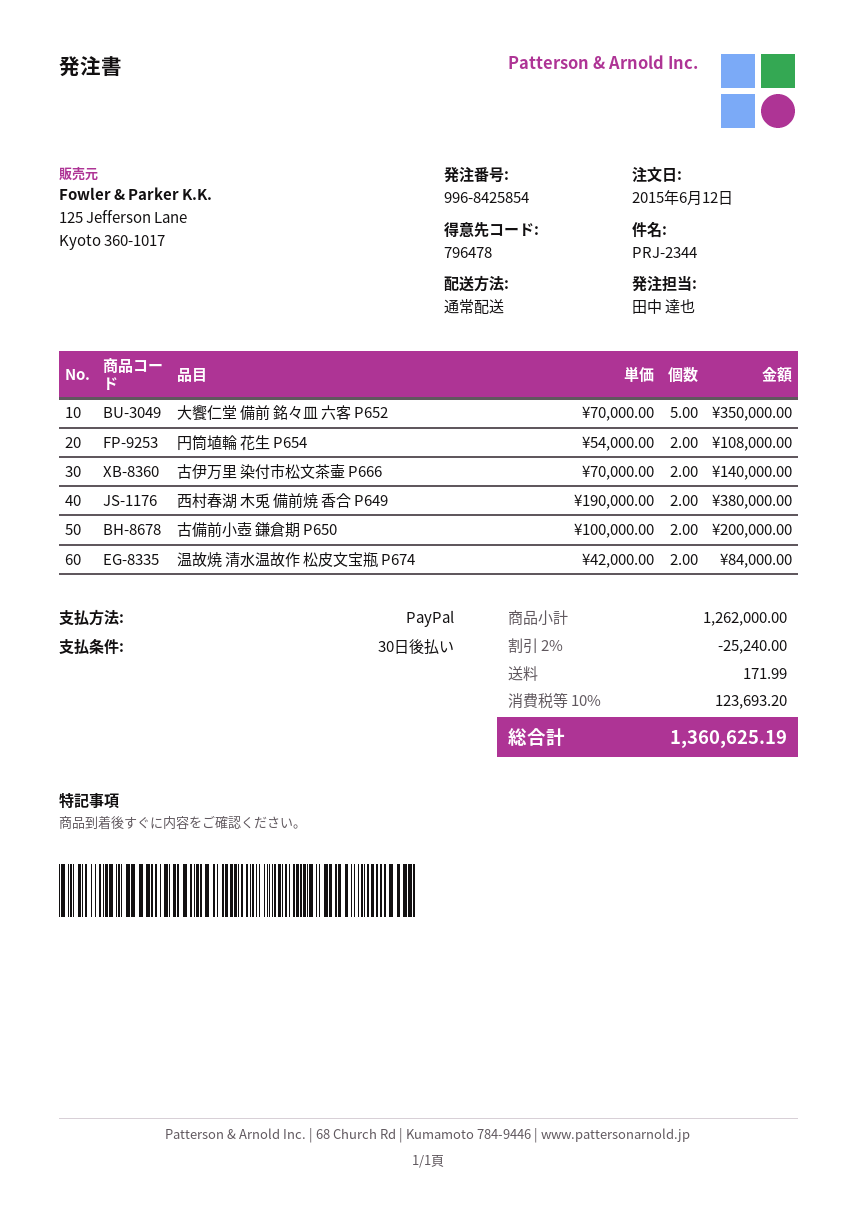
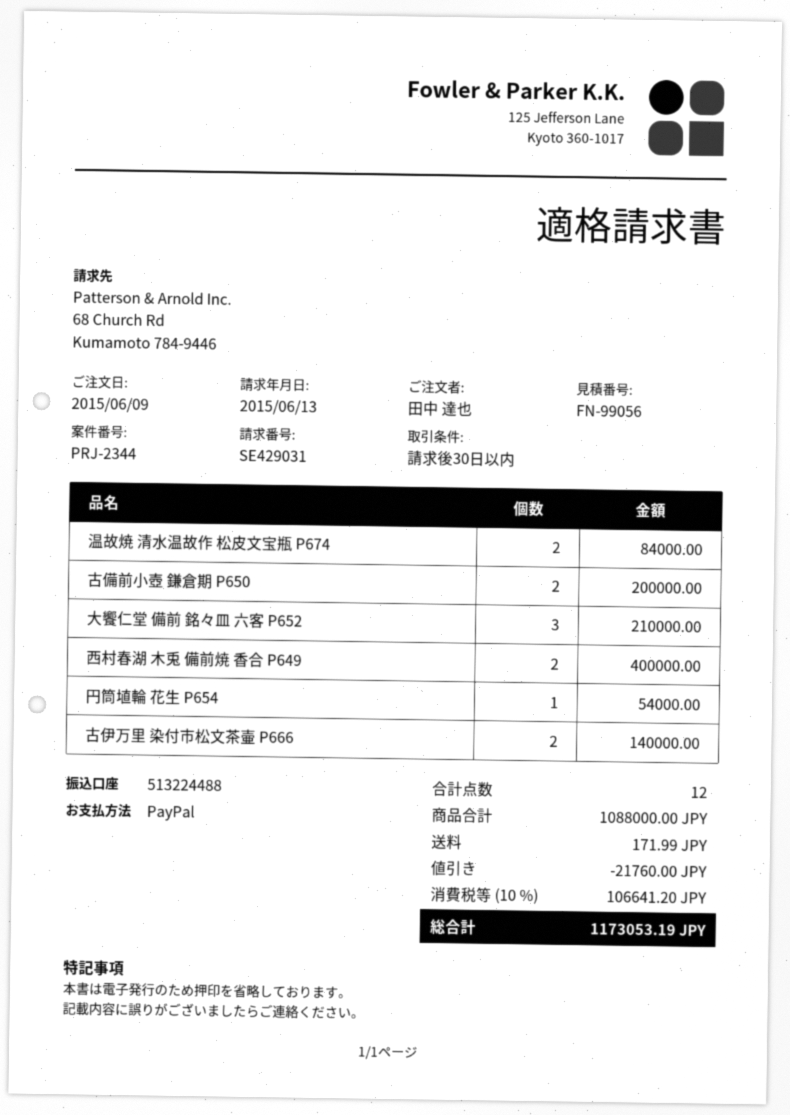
order date: 2015-06-12 -> 2015-06-09
大饗仁堂 備前 銘々皿 六客 P652: 5 for 350000.00 -> 3 for 210000.00
円筒埴輪 花生 P654: 2 for 108000.00 -> 1 for 54000.00
西村春湖 木兎 備前焼 香合 P649: 2 for 380000.00 -> 2 for 400000.00
subtotal: 1262000.00 -> 1088000.00
discount: 25240.00 -> 21760.00
tax: 10% = 123693.20 -> 10% = 106641.20
total: 1360625.19 -> 1173053.19

